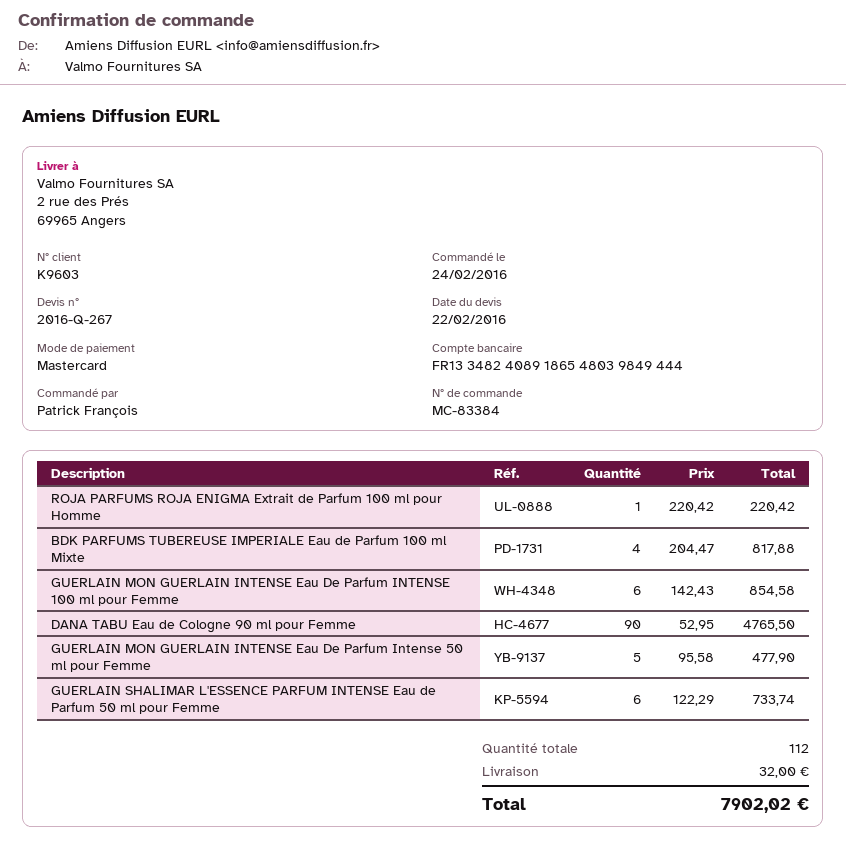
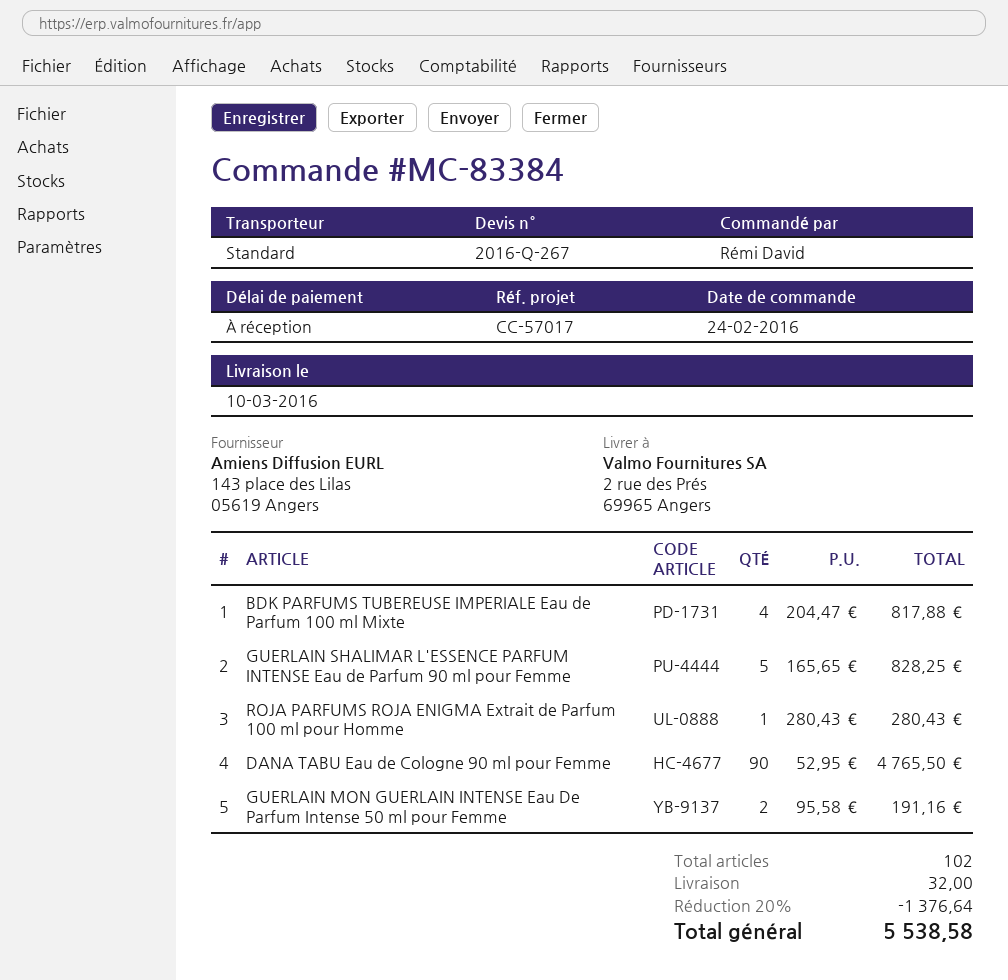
ordered by: Patrick François -> Rémi David
ROJA PARFUMS ROJA ENIGMA Extrait de Parfum 100 ml pour Homme: 1 x 220.42 = 220.42 -> 1 x 280.43 = 280.43
GUERLAIN MON GUERLAIN INTENSE Eau De Parfum INTENSE 100 ml pour Femme: 6 x 142.43 = 854.58 -> none
GUERLAIN MON GUERLAIN INTENSE Eau De Parfum Intense 50 ml pour Femme: 5 x 95.58 = 477.90 -> 2 x 95.58 = 191.16
GUERLAIN SHALIMAR L'ESSENCE PARFUM INTENSE Eau de Parfum 50 ml pour Femme: 6 x 122.29 = 733.74 -> none
GUERLAIN SHALIMAR L'ESSENCE PARFUM INTENSE Eau de Parfum 90 ml pour Femme: none -> 5 x 165.65 = 828.25
total quantity: 112 -> 102
discount: none -> 20% = 1376.64
total: 7902.02 -> 5538.58

